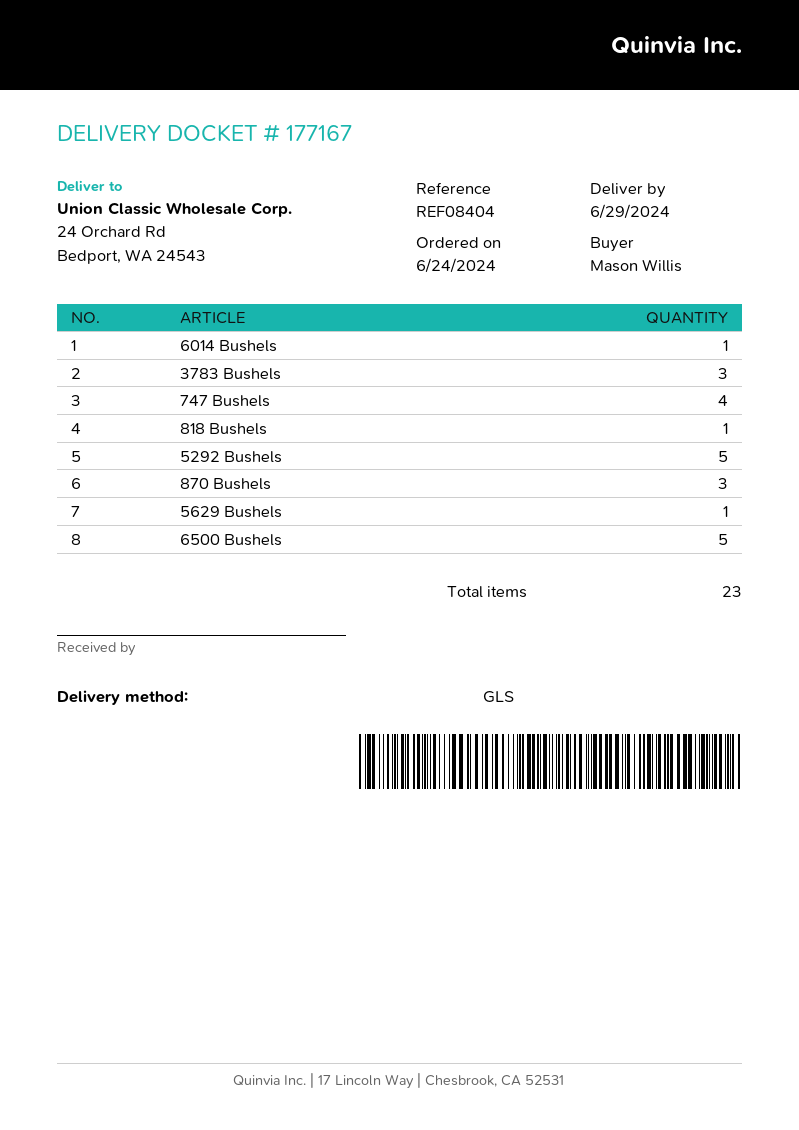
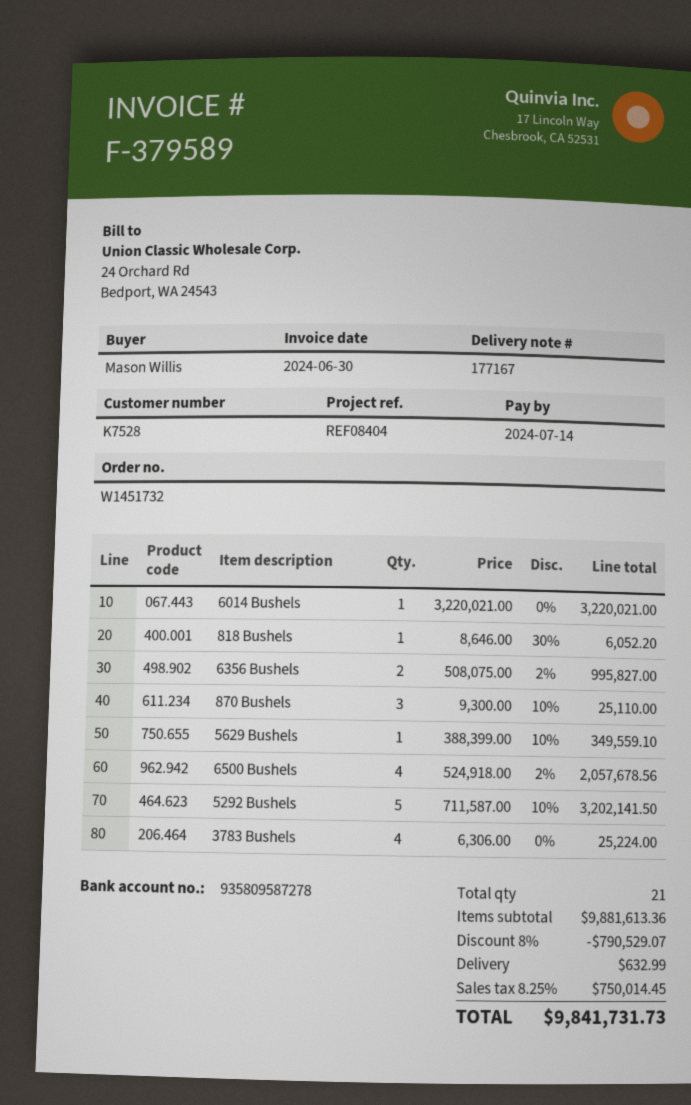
3783 Bushels: 3 -> 4
747 Bushels: 4 -> none
6500 Bushels: 5 -> 4
6356 Bushels: none -> 2
total quantity: 23 -> 21

